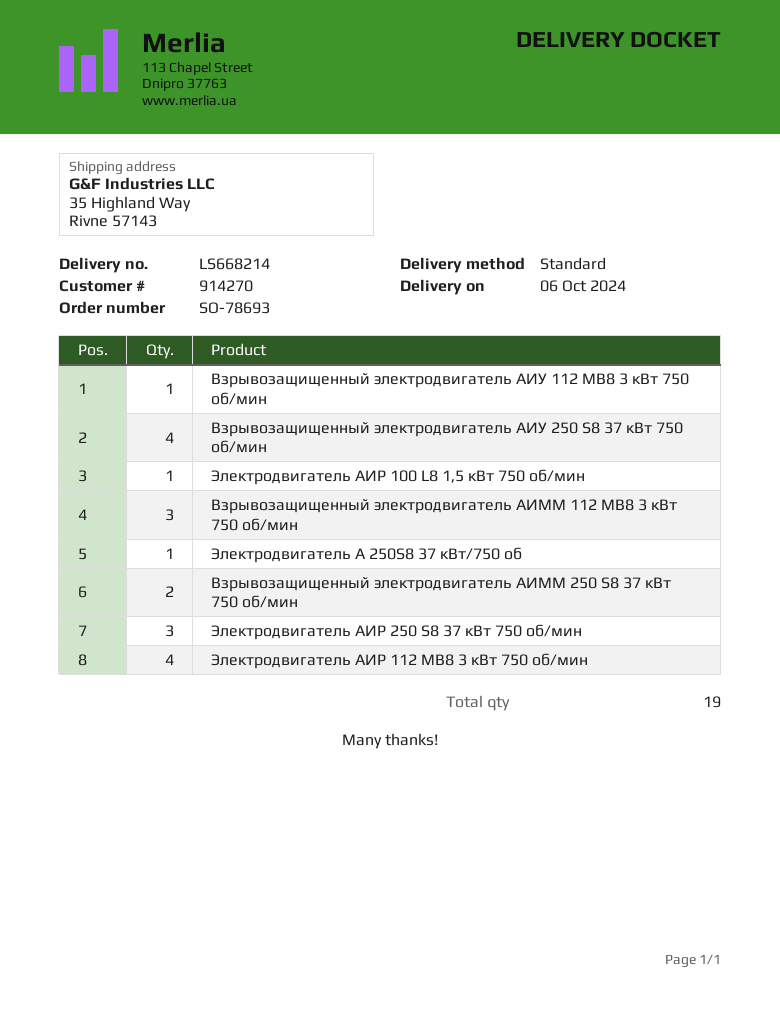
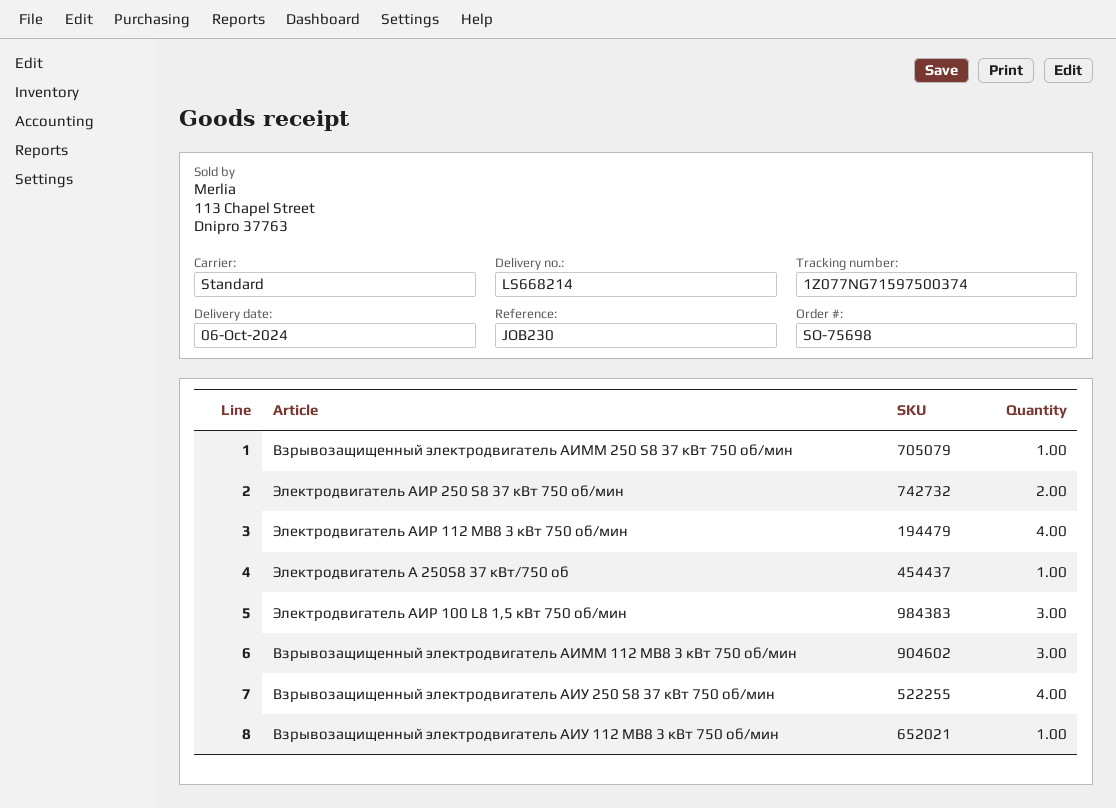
order number: SO-78693 -> SO-75698
Электродвигатель АИР 100 L8 1,5 кВт 750 об/мин: 1 -> 3
Взрывозащищенный электродвигатель АИММ 250 S8 37 кВт 750 об/мин: 2 -> 1
Электродвигатель АИР 250 S8 37 кВт 750 об/мин: 3 -> 2

